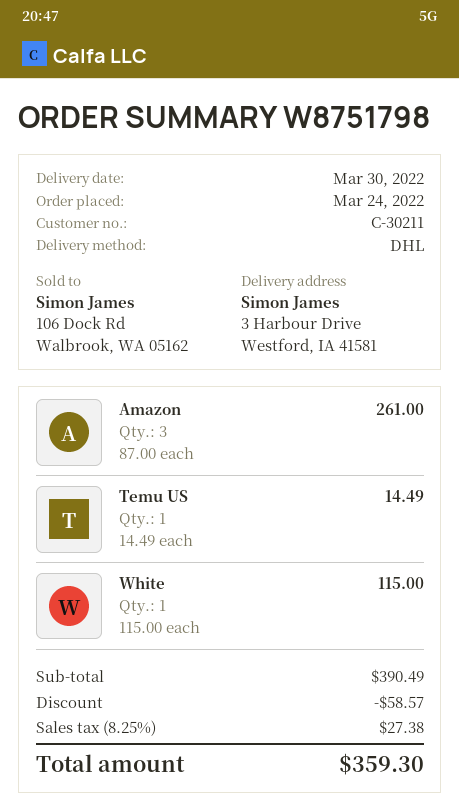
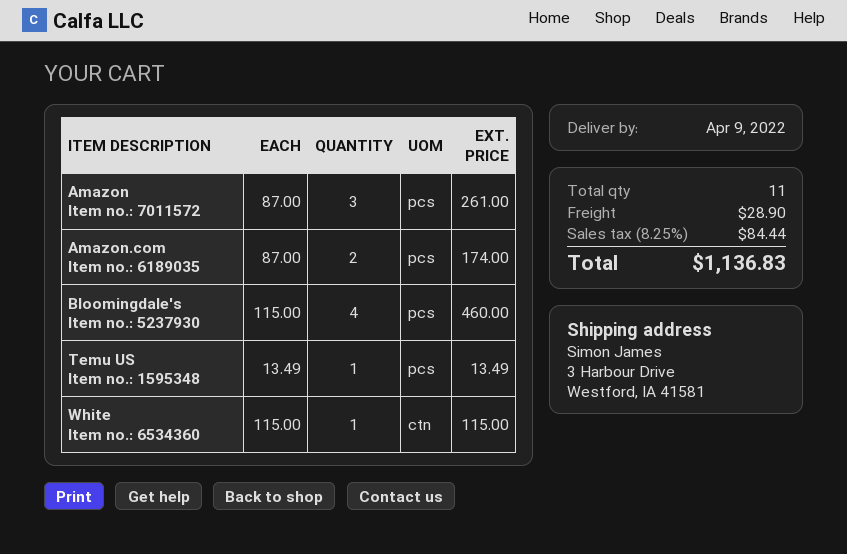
delivery date: 2022-03-30 -> 2022-04-09
Temu US: 1 x 14.49 = 14.49 -> 1 x 13.49 = 13.49
Amazon.com: none -> 2 x 87.00 = 174.00
Bloomingdale's: none -> 4 x 115.00 = 460.00
discount: 58.57 -> none
shipping: none -> 28.90
tax: 8.25% = 27.38 -> 8.25% = 84.44
total: 359.30 -> 1136.83

